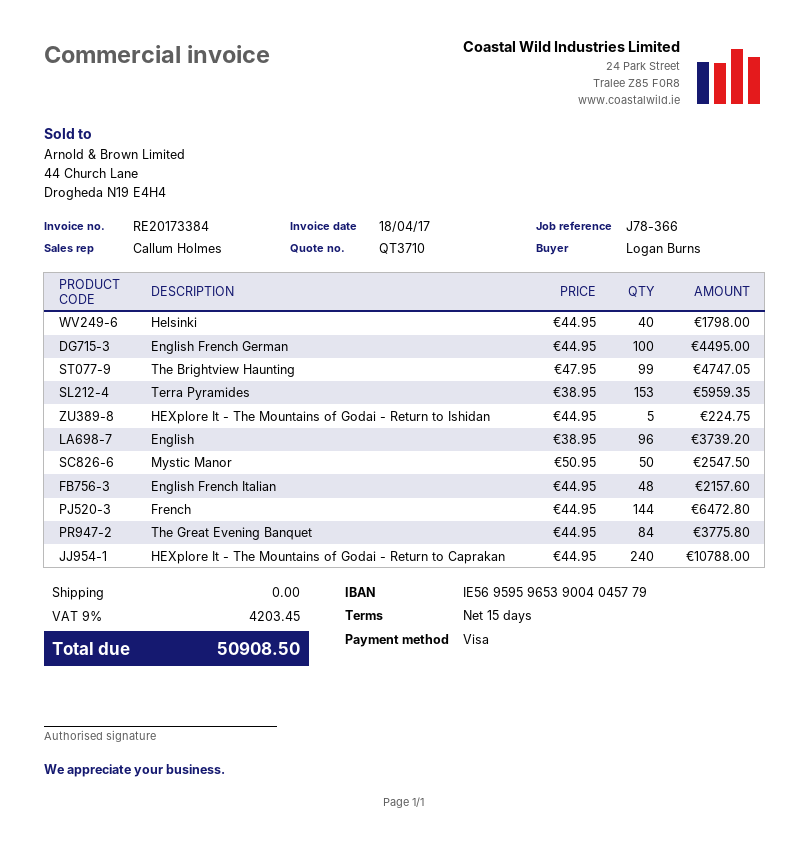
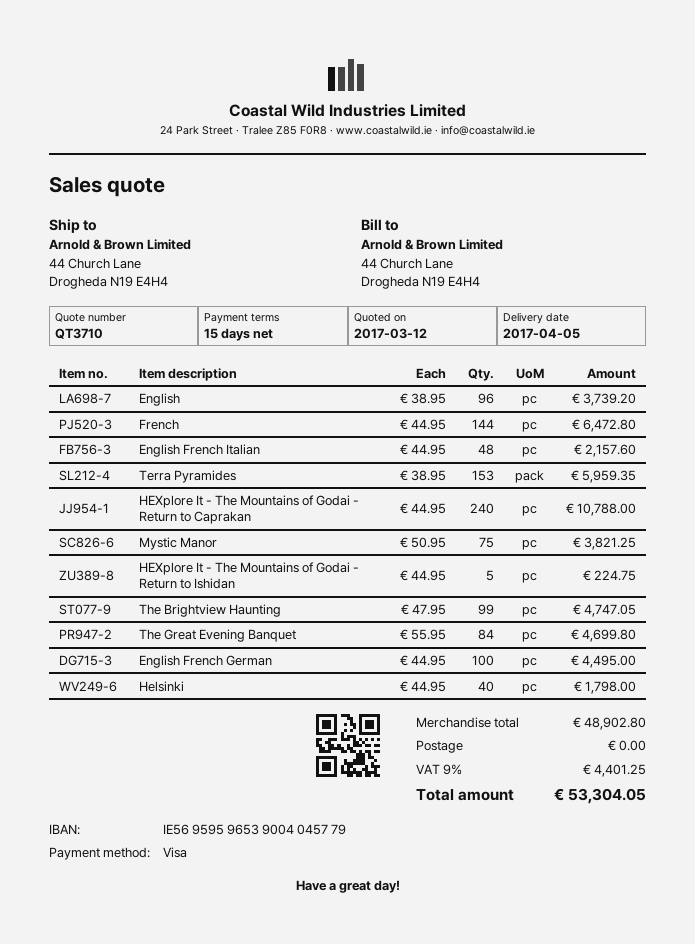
Mystic Manor: 50 x 50.95 = 2547.50 -> 75 x 50.95 = 3821.25
The Great Evening Banquet: 84 x 44.95 = 3775.80 -> 84 x 55.95 = 4699.80
tax: 9% = 4203.45 -> 9% = 4401.25
total: 50908.50 -> 53304.05

